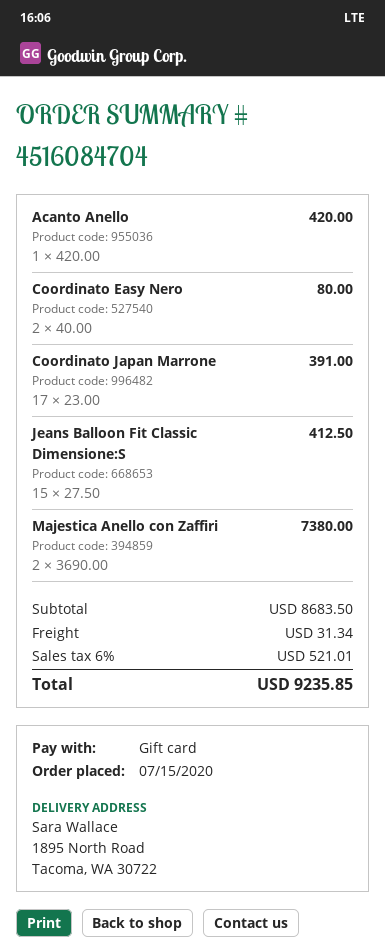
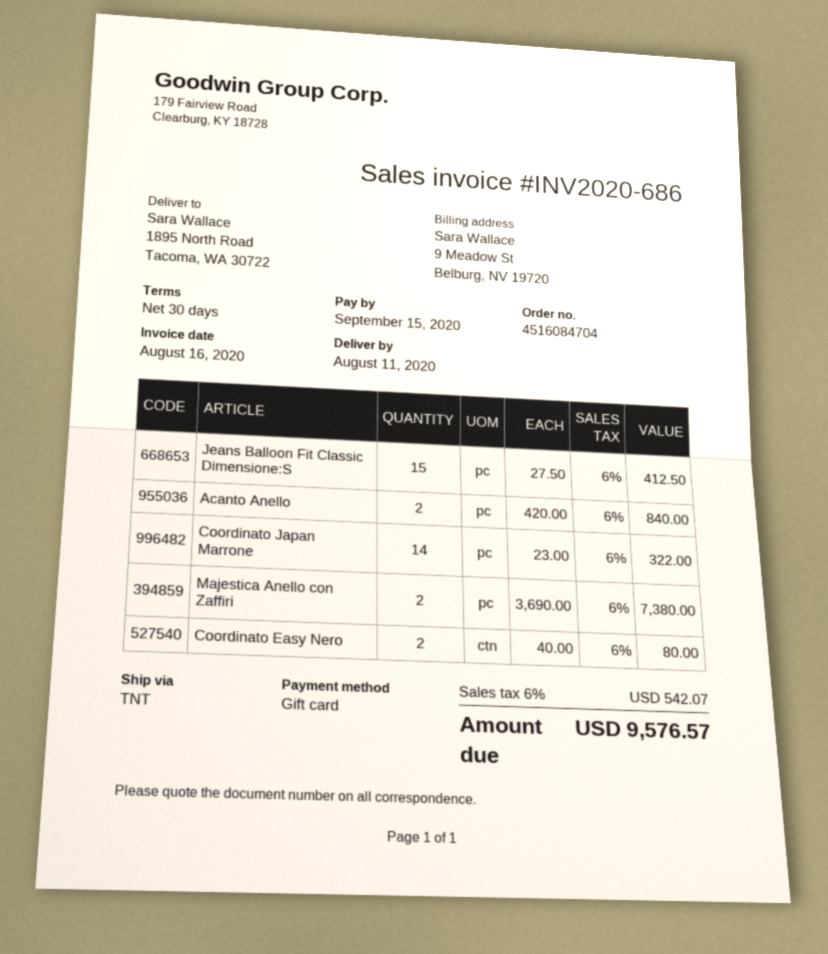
Acanto Anello: 1 x 420.00 = 420.00 -> 2 x 420.00 = 840.00
Coordinato Japan Marrone: 17 x 23.00 = 391.00 -> 14 x 23.00 = 322.00
shipping: 31.34 -> none
tax: 6% = 521.01 -> 6% = 542.07
total: 9235.85 -> 9576.57

